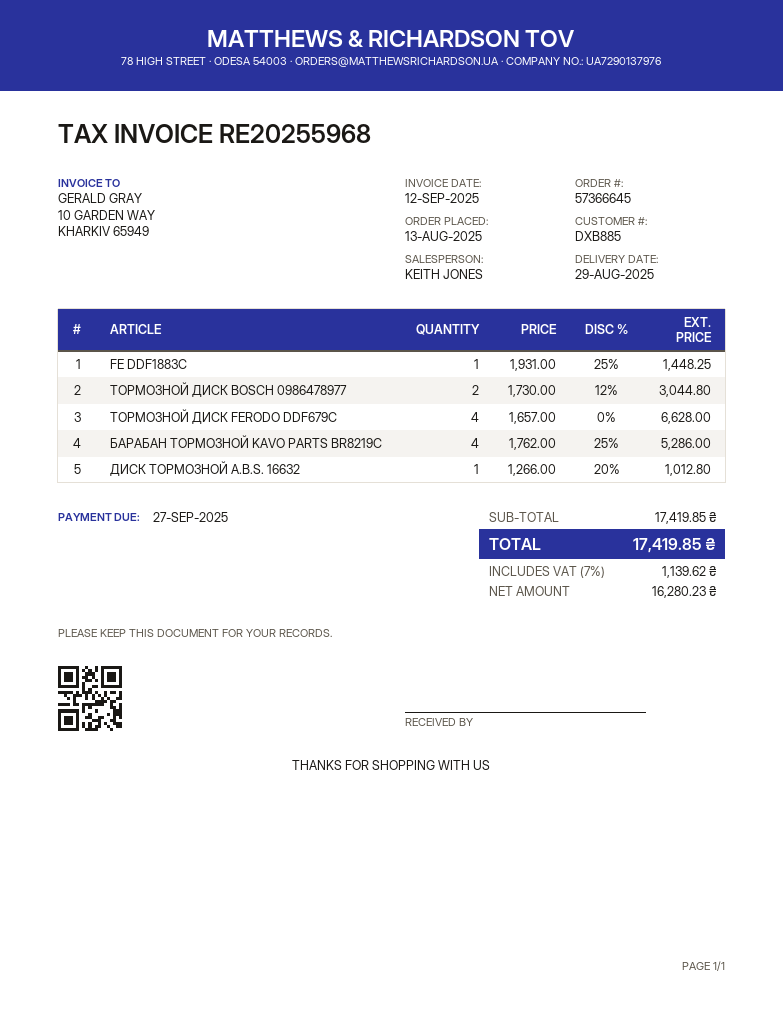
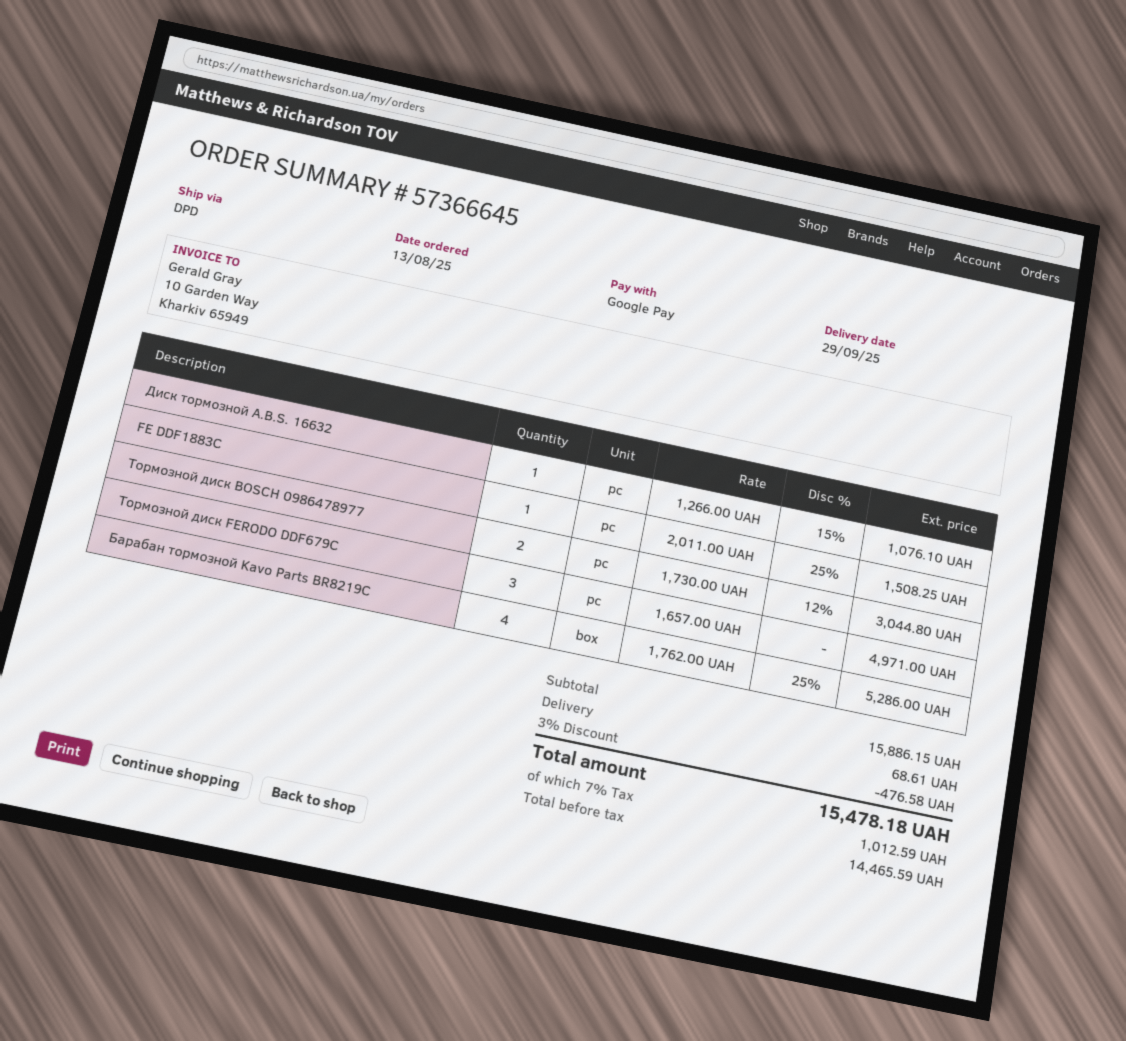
delivery date: 2025-08-29 -> 2025-09-29
FE DDF1883C: 1 x 1931.00 - 25% = 1448.25 -> 1 x 2011.00 - 25% = 1508.25
ТОРМОЗНОЙ ДИСК FERODO DDF679C: 4 x 1657.00 = 6628.00 -> 3 x 1657.00 = 4971.00
ДИСК ТОРМОЗНОЙ A.B.S. 16632: 1 x 1266.00 - 20% = 1012.80 -> 1 x 1266.00 - 15% = 1076.10
subtotal: 17419.85 -> 15886.15
discount: none -> 3% = 476.58
shipping: none -> 68.61
net: 16280.23 -> 14465.59
tax: 7% = 1139.62 -> 7% = 1012.59
total: 17419.85 -> 15478.18

